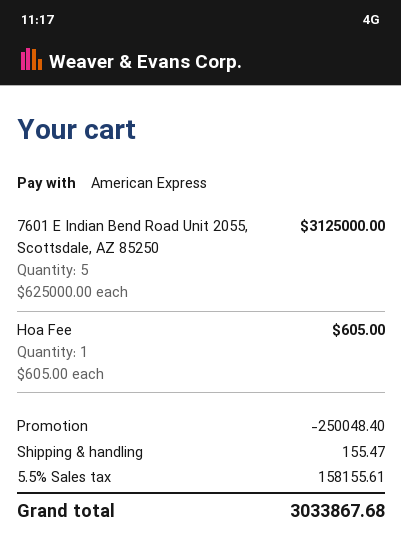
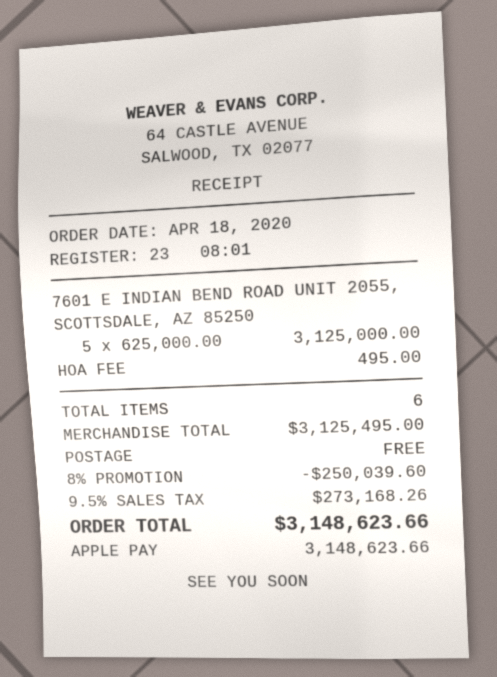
payment method: American Express -> Apple Pay
Hoa Fee: 1 x 605.00 = 605.00 -> 1 x 495.00 = 495.00
discount: 250048.40 -> 250039.60
shipping: 155.47 -> 0.00
tax: 5.5% = 158155.61 -> 9.5% = 273168.26
total: 3033867.68 -> 3148623.66

